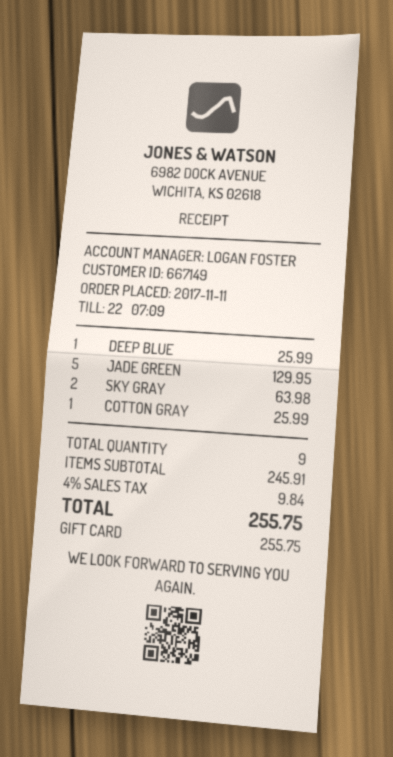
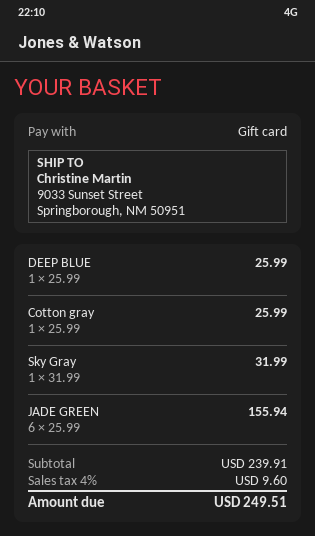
JADE GREEN: 5 for 129.95 -> 6 for 155.94
SKY GRAY: 2 for 63.98 -> 1 for 31.99
subtotal: 245.91 -> 239.91
tax: 4% = 9.84 -> 4% = 9.60
total: 255.75 -> 249.51

